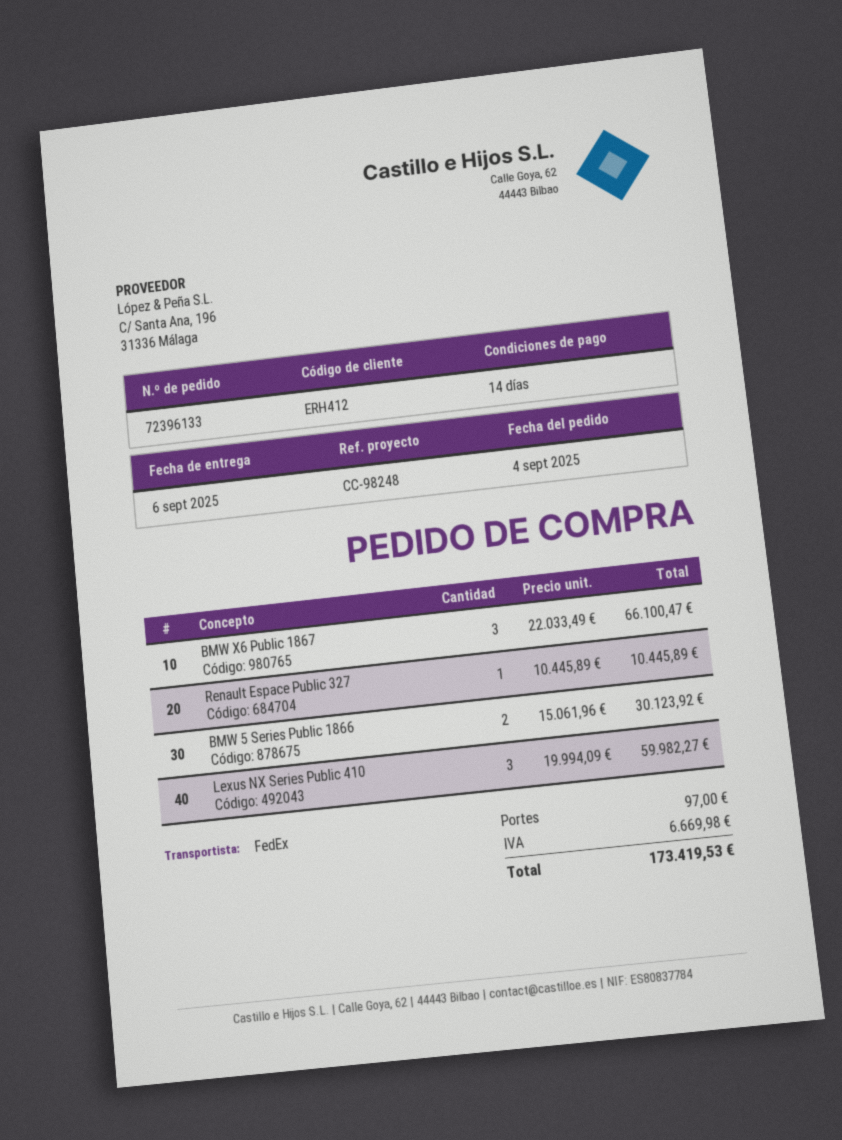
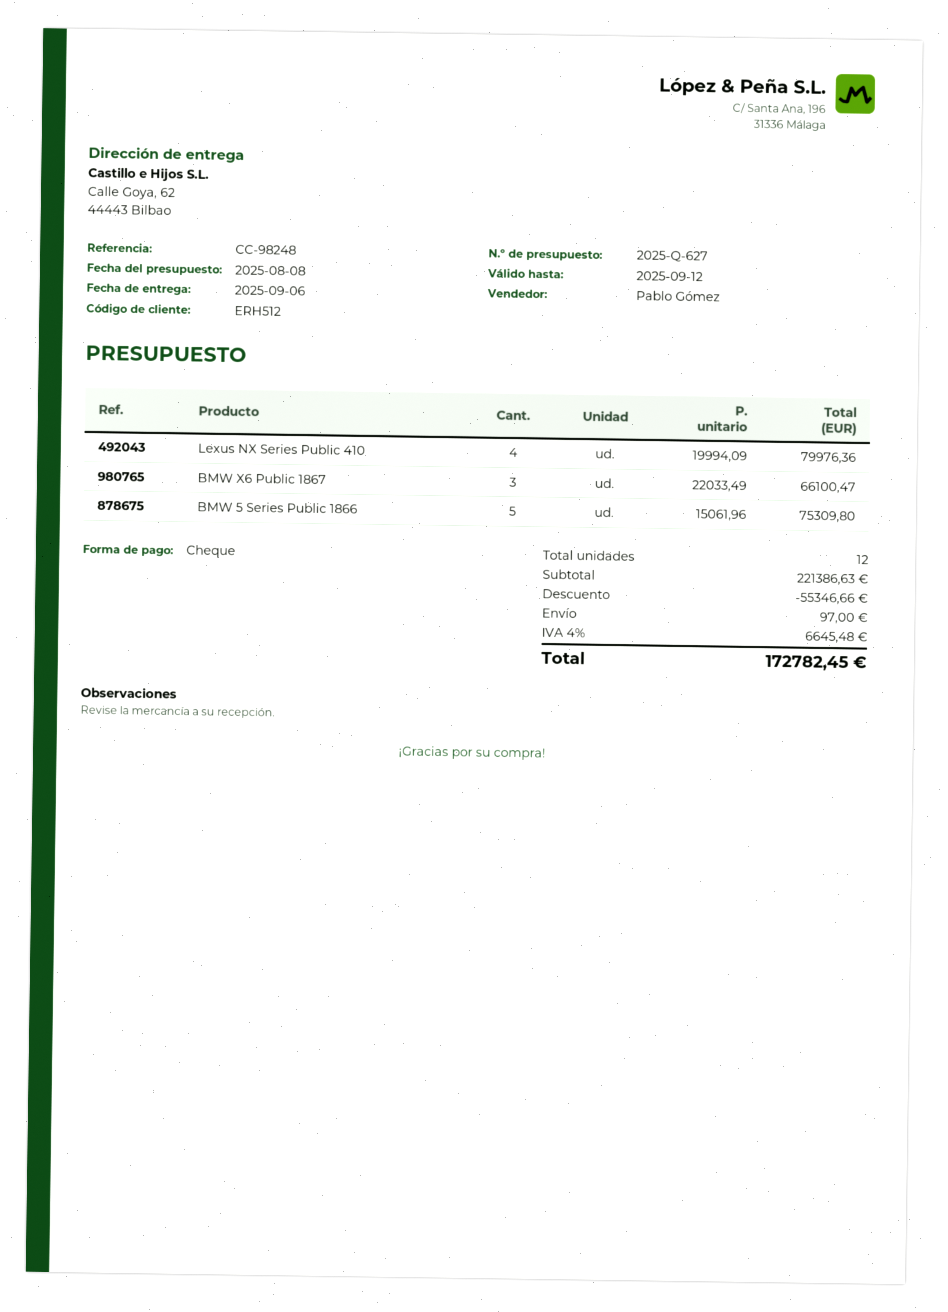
customer number: ERH412 -> ERH512
Renault Espace Public 327: 1 x 10445.89 = 10445.89 -> none
BMW 5 Series Public 1866: 2 x 15061.96 = 30123.92 -> 5 x 15061.96 = 75309.80
Lexus NX Series Public 410: 3 x 19994.09 = 59982.27 -> 4 x 19994.09 = 79976.36
discount: none -> 55346.66
tax: 6669.98 -> 6645.48
total: 173419.53 -> 172782.45

